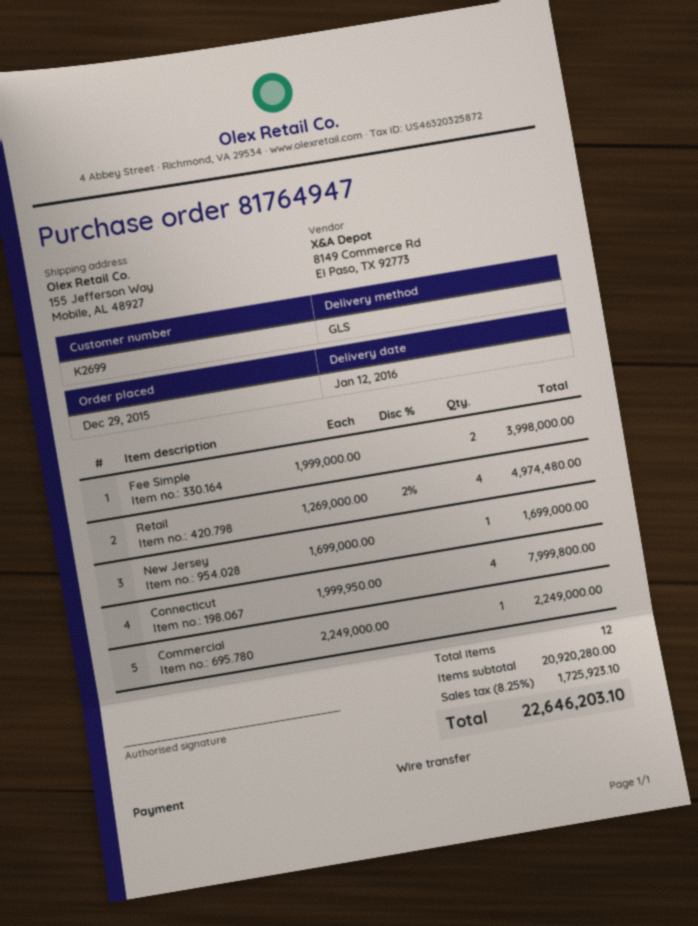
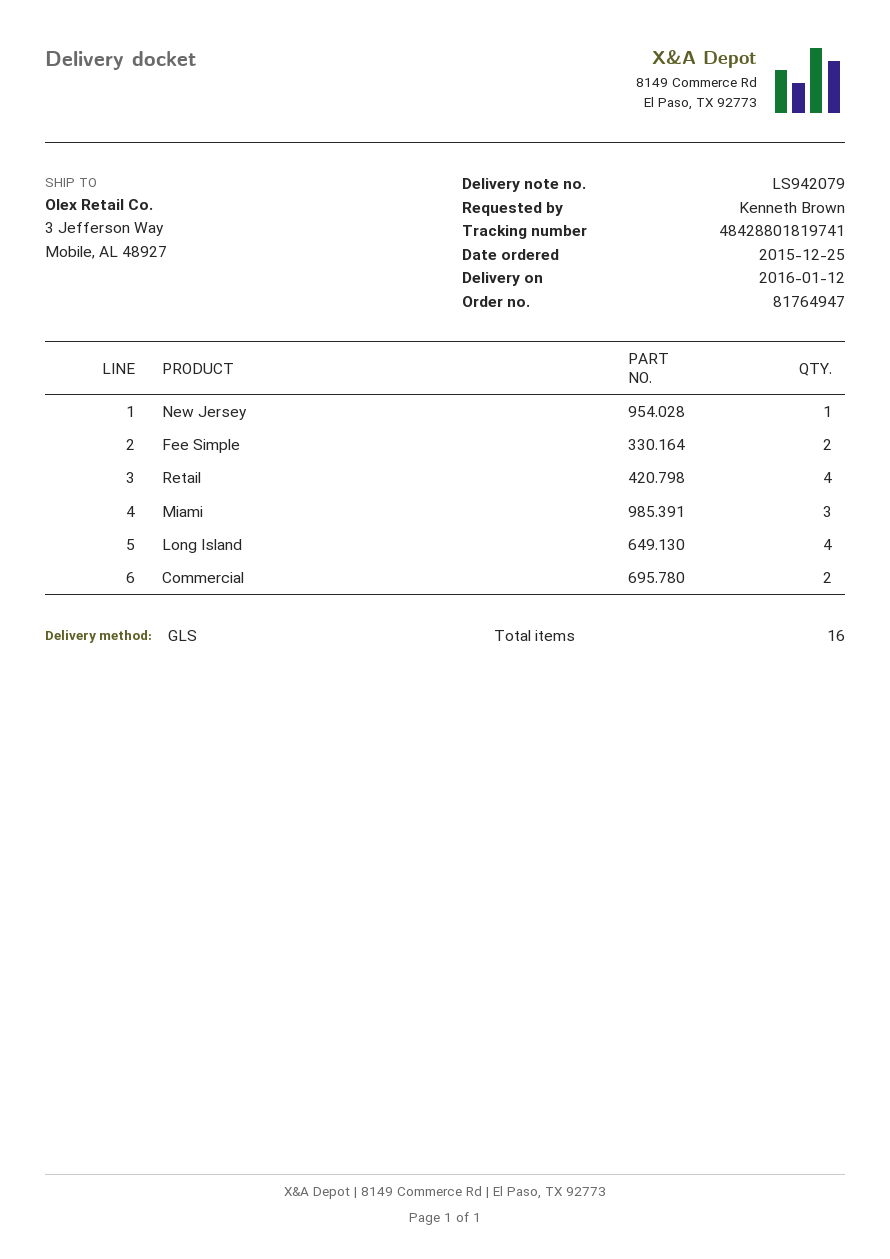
order date: 2015-12-29 -> 2015-12-25
ship to: 155 Jefferson Way, Mobile, AL 48927 -> 3 Jefferson Way, Mobile, AL 48927
Connecticut: 4 -> none
Commercial: 1 -> 2
Miami: none -> 3
Long Island: none -> 4
total quantity: 12 -> 16

